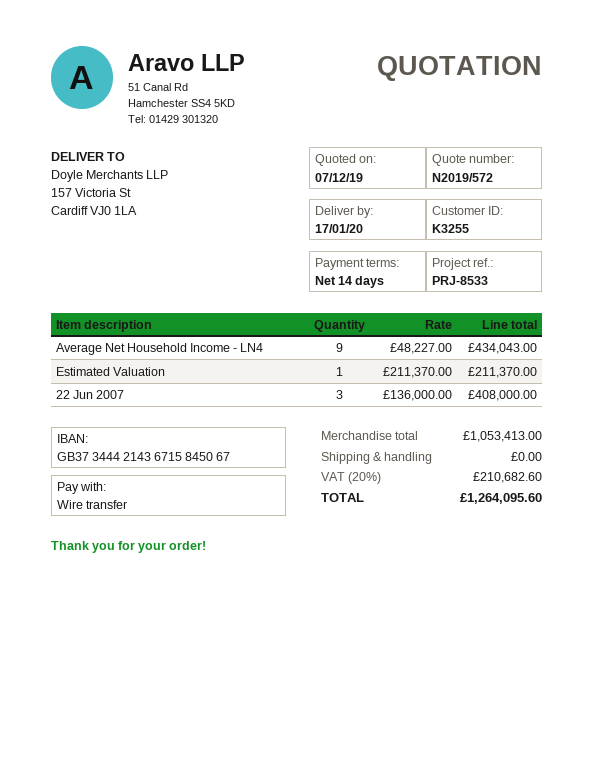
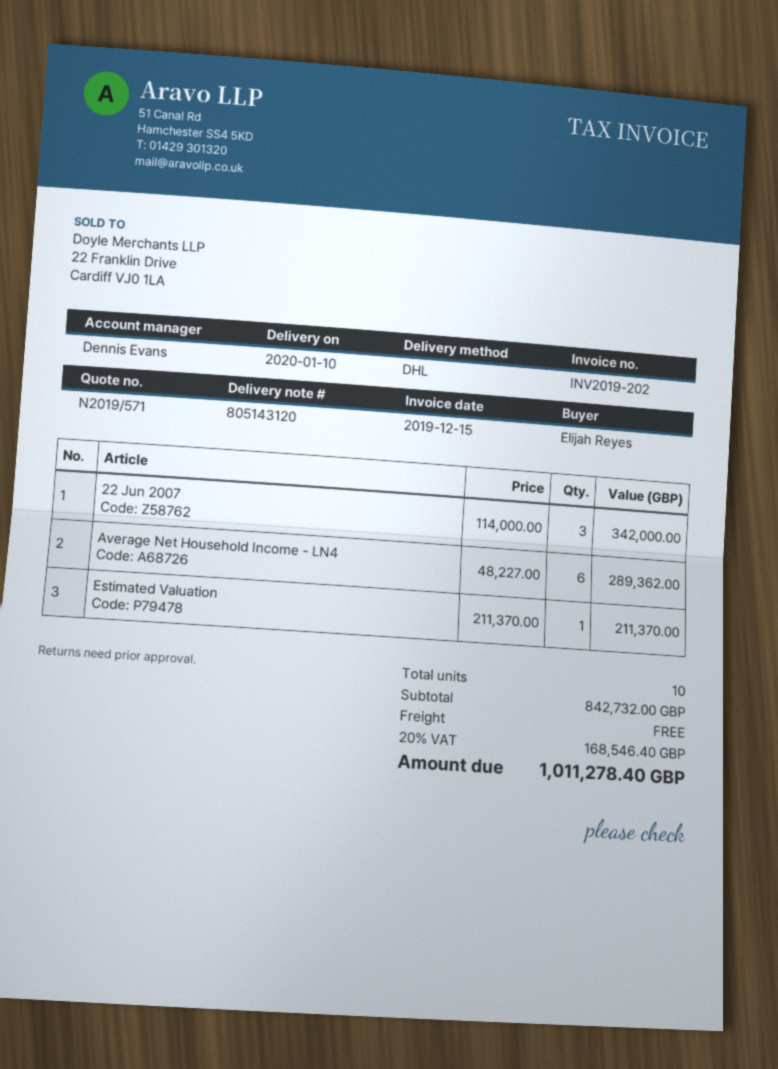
quote number: N2019/572 -> N2019/571
delivery date: 2020-01-17 -> 2020-01-10
Average Net Household Income - LN4: 9 x 48227.00 = 434043.00 -> 6 x 48227.00 = 289362.00
22 Jun 2007: 3 x 136000.00 = 408000.00 -> 3 x 114000.00 = 342000.00
subtotal: 1053413.00 -> 842732.00
tax: 20% = 210682.60 -> 20% = 168546.40
total: 1264095.60 -> 1011278.40

